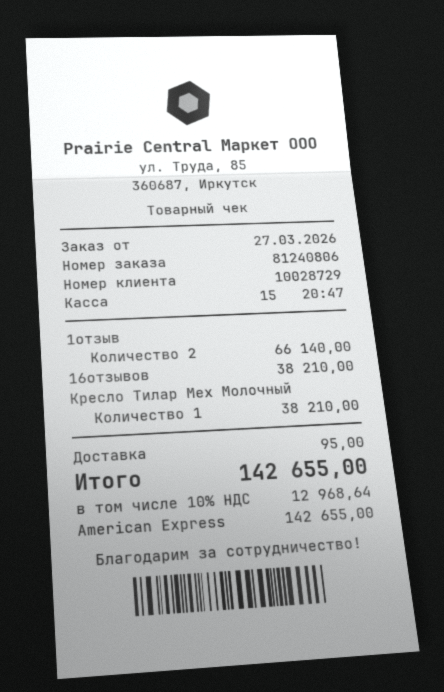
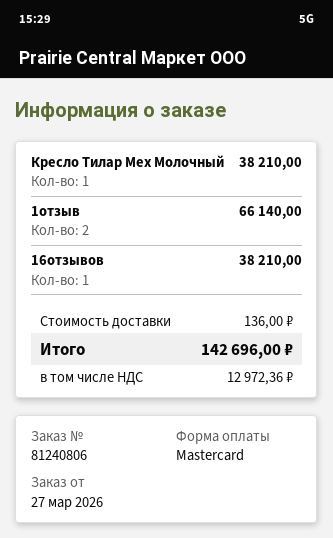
payment method: American Express -> Mastercard
shipping: 95.00 -> 136.00
tax: 12968.64 -> 12972.36
total: 142655.00 -> 142696.00

